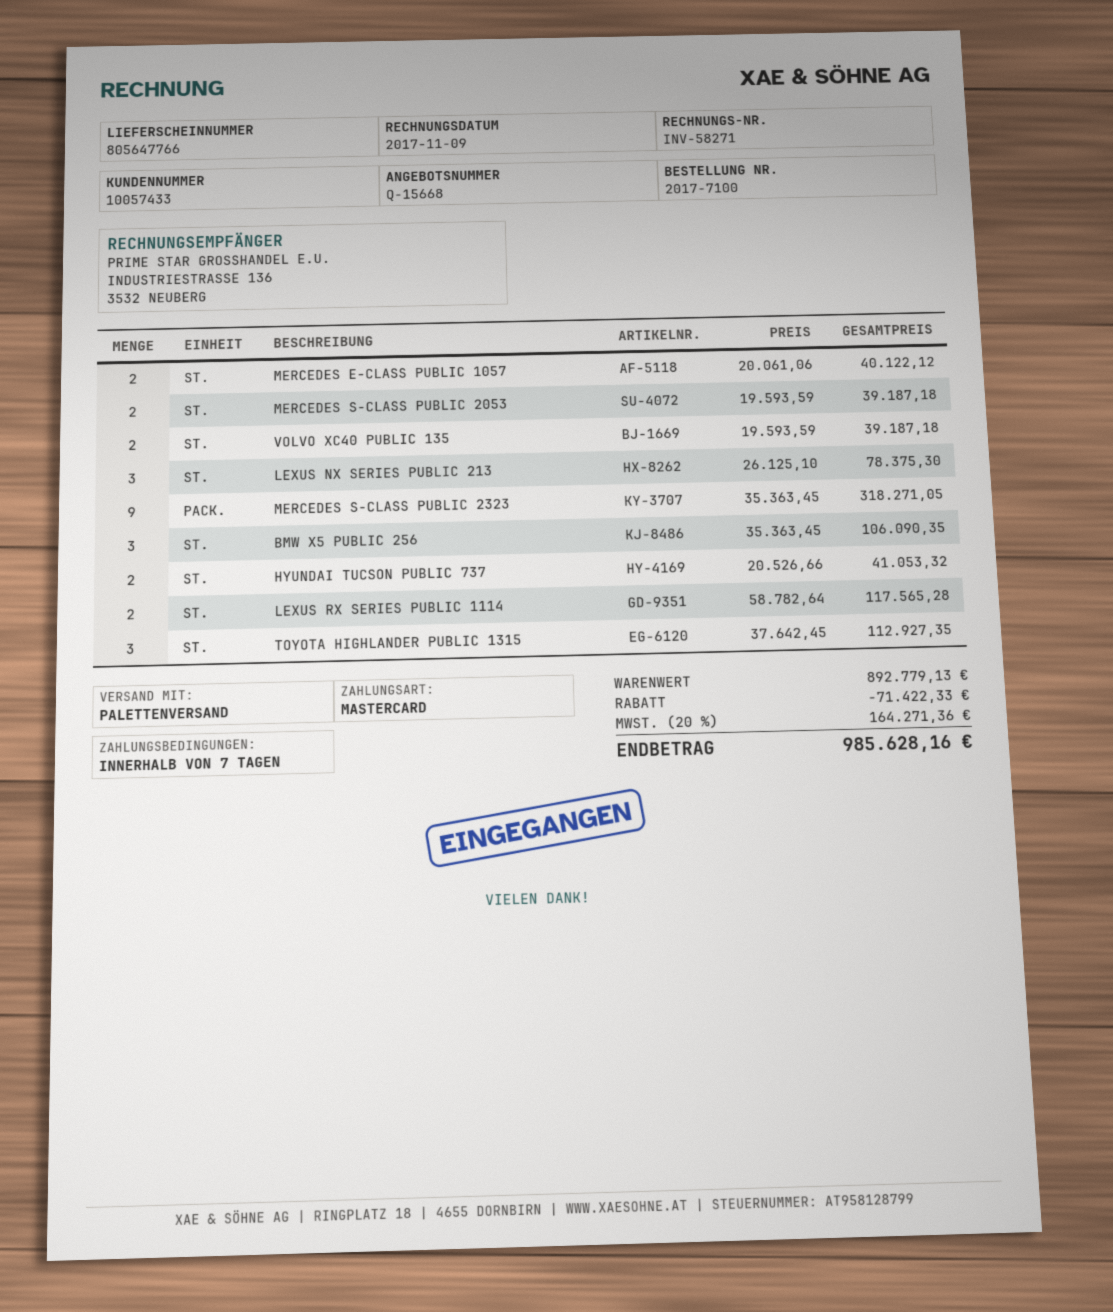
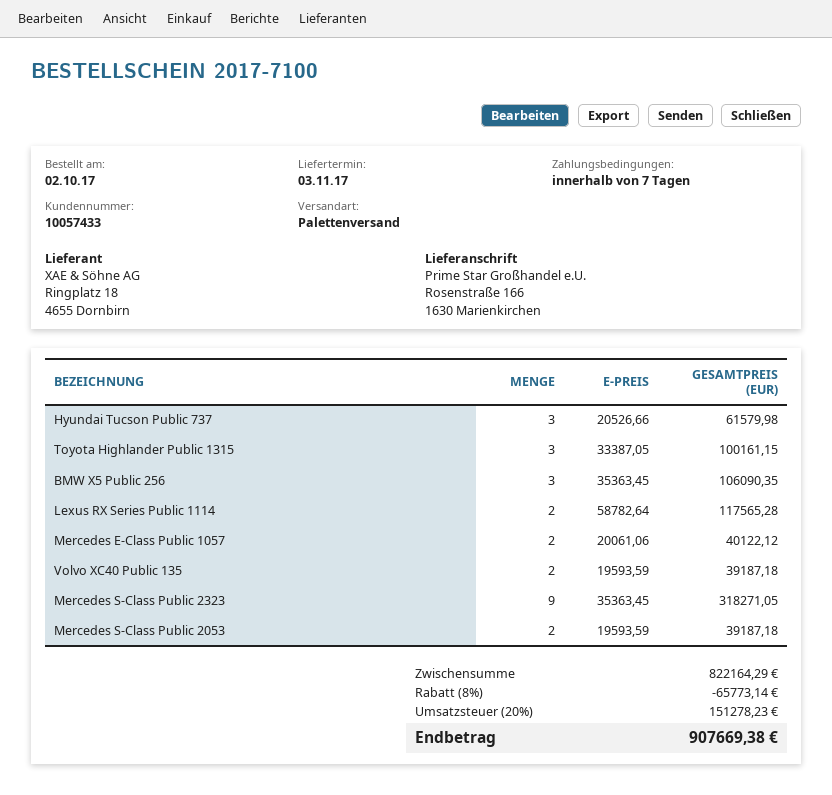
LEXUS NX SERIES PUBLIC 213: 3 x 26125.10 = 78375.30 -> none
HYUNDAI TUCSON PUBLIC 737: 2 x 20526.66 = 41053.32 -> 3 x 20526.66 = 61579.98
TOYOTA HIGHLANDER PUBLIC 1315: 3 x 37642.45 = 112927.35 -> 3 x 33387.05 = 100161.15
subtotal: 892779.13 -> 822164.29
discount: 71422.33 -> 65773.14
tax: 20% = 164271.36 -> 20% = 151278.23
total: 985628.16 -> 907669.38

